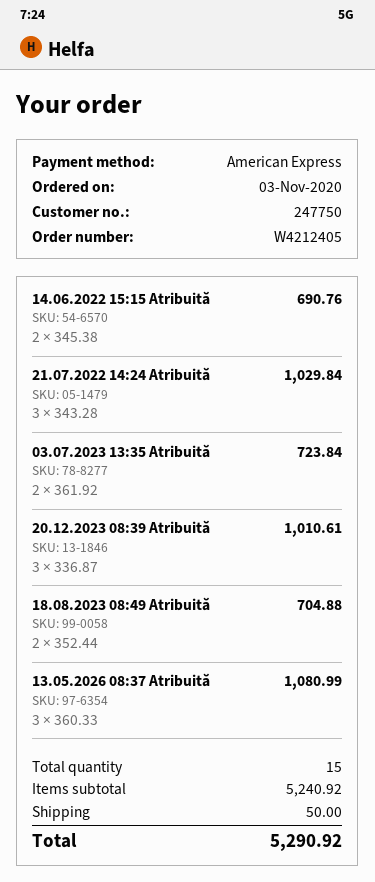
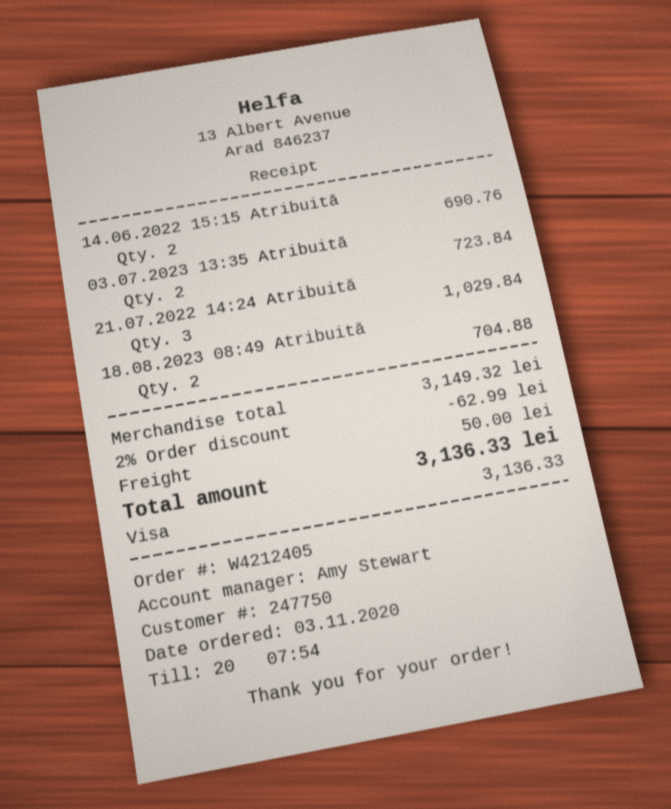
payment method: American Express -> Visa
20.12.2023 08:39 Atribuită: 3 for 1010.61 -> none
13.05.2026 08:37 Atribuită: 3 for 1080.99 -> none
subtotal: 5240.92 -> 3149.32
discount: none -> 2% = 62.99
total: 5290.92 -> 3136.33

